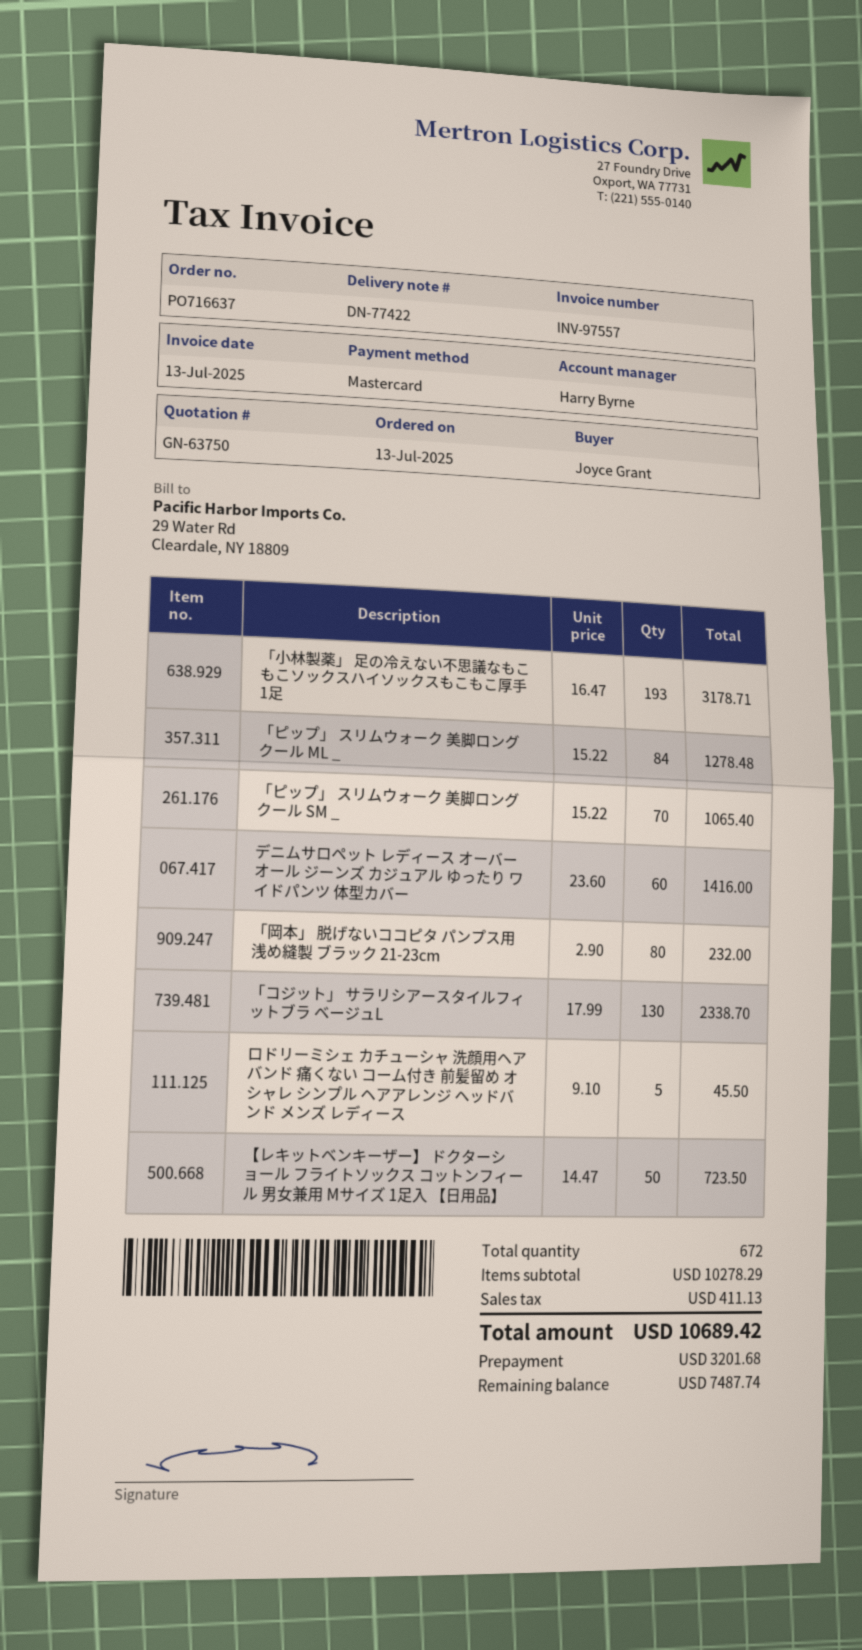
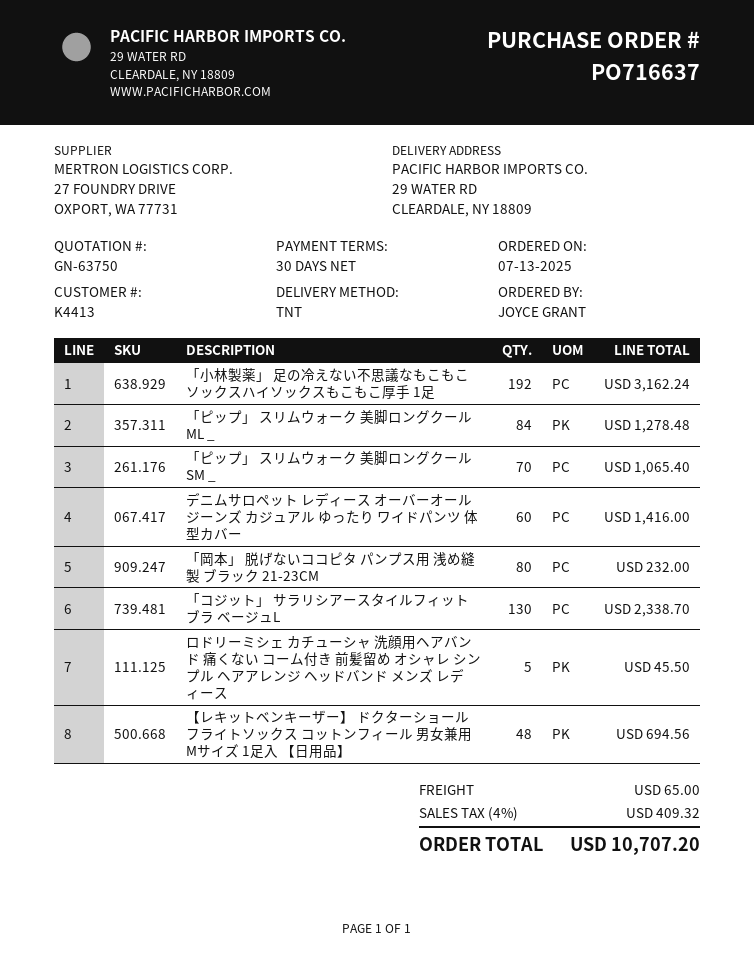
「小林製薬」 足の冷えない不思議なもこもこソックスハイソックスもこもこ厚手 1足: 193 for 3178.71 -> 192 for 3162.24
【レキットベンキーザー】 ドクターショール フライトソックス コットンフィール 男女兼用 Mサイズ 1足入 【日用品】: 50 for 723.50 -> 48 for 694.56
shipping: none -> 65.00
tax: 411.13 -> 409.32
total: 10689.42 -> 10707.20

